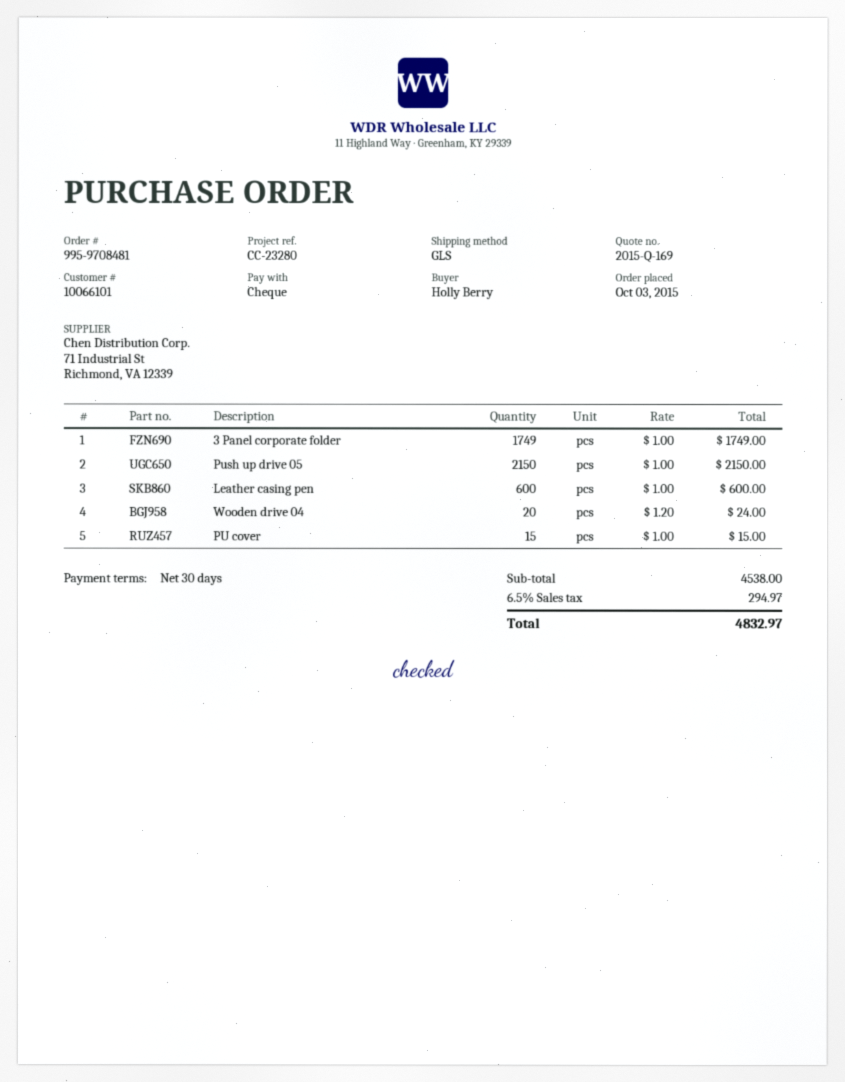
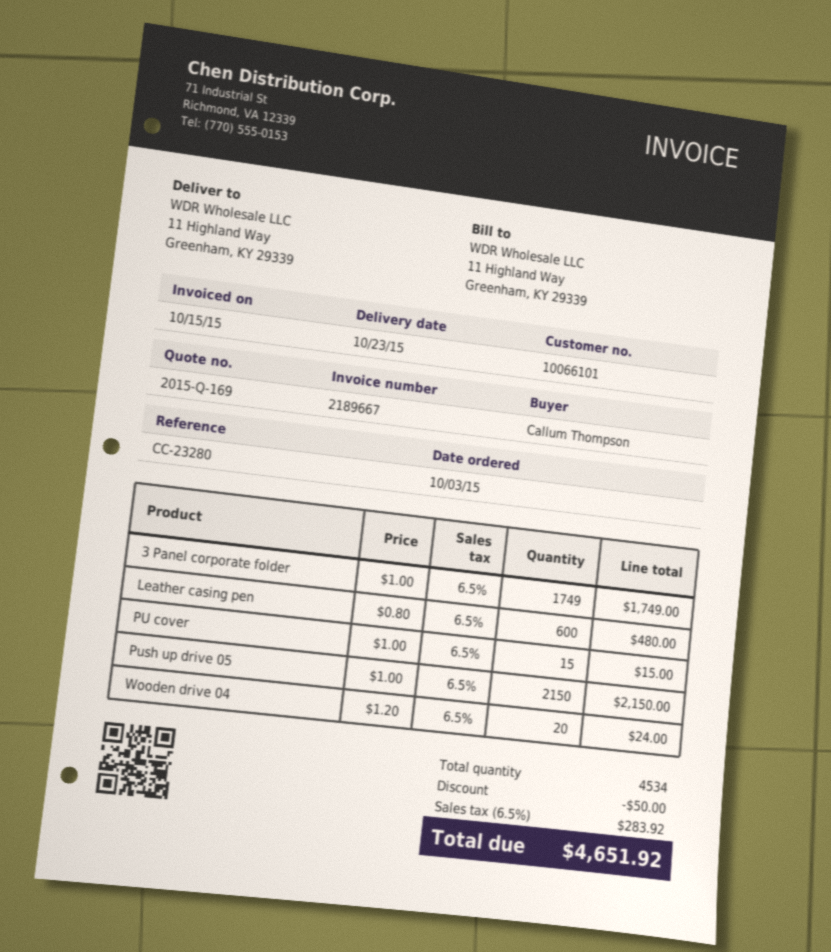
ordered by: Holly Berry -> Callum Thompson
Leather casing pen: 600 x 1.00 = 600.00 -> 600 x 0.80 = 480.00
discount: none -> 50.00
tax: 6.5% = 294.97 -> 6.5% = 283.92
total: 4832.97 -> 4651.92

